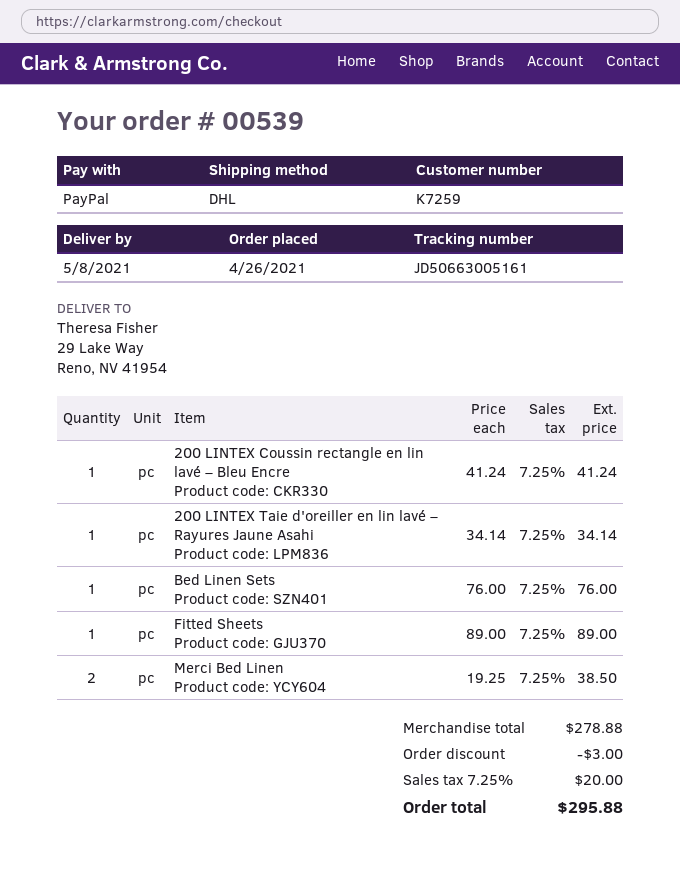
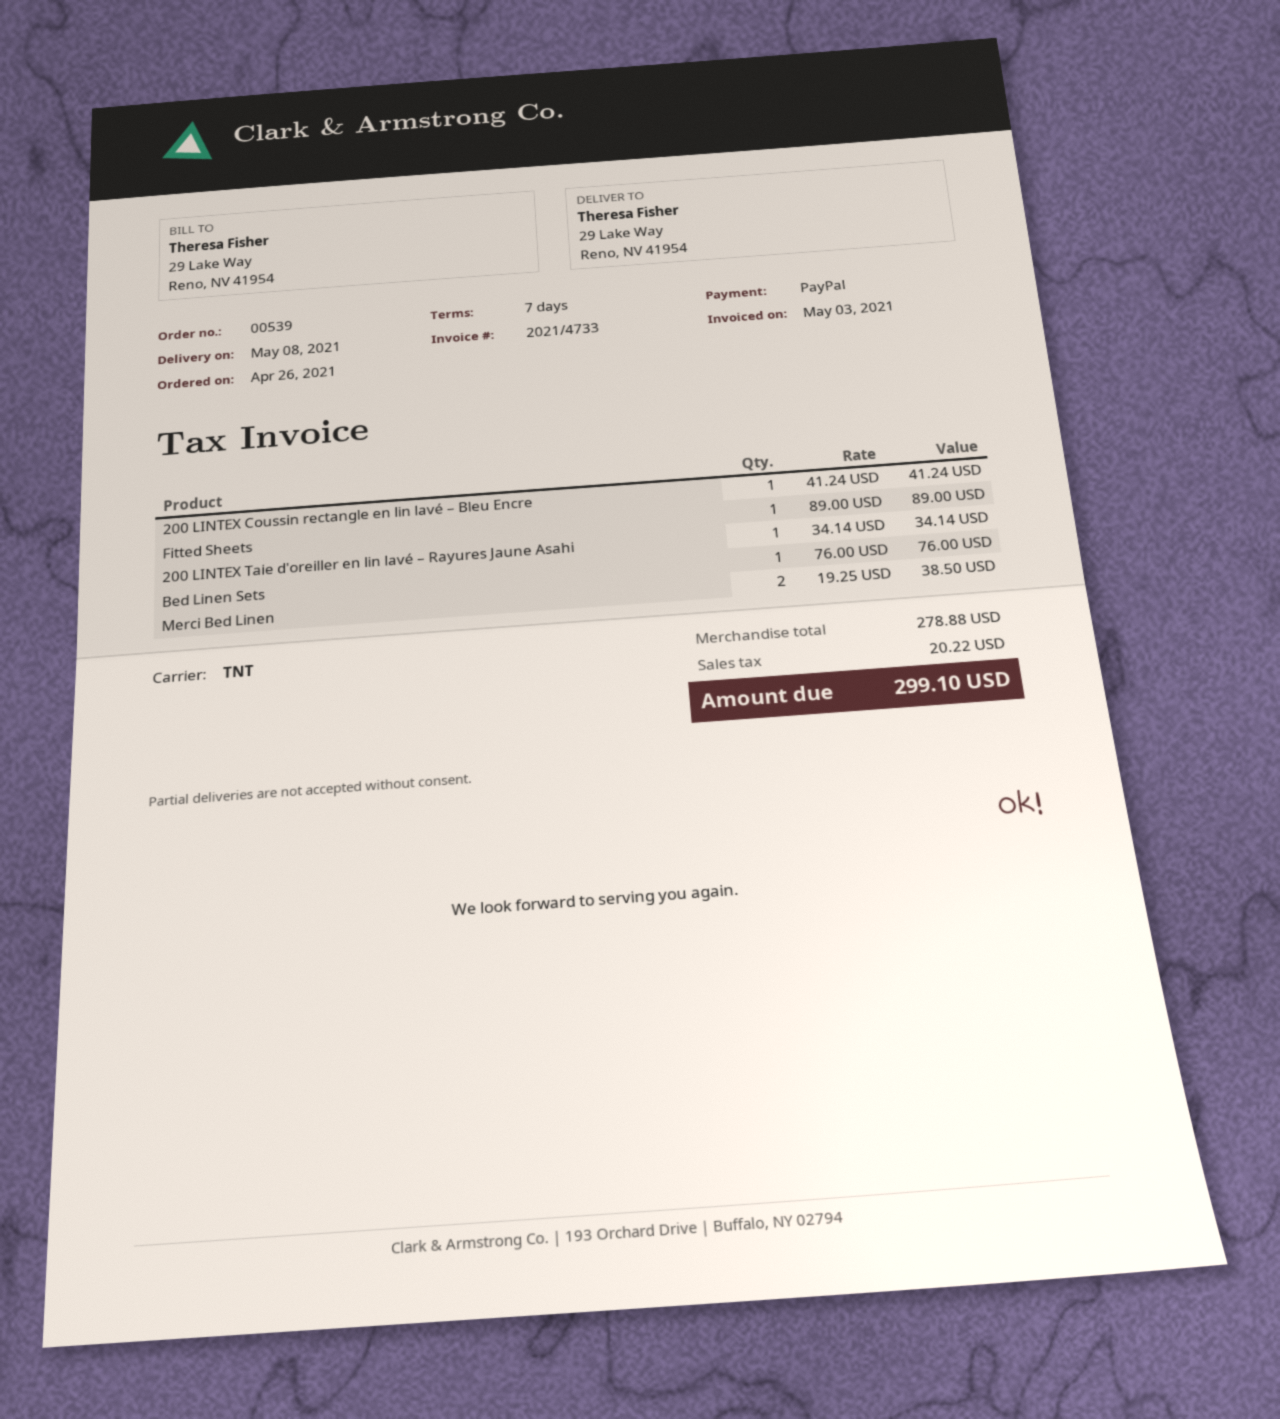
shipping method: DHL -> TNT
discount: 3.00 -> none
tax: 20.00 -> 20.22
total: 295.88 -> 299.10

